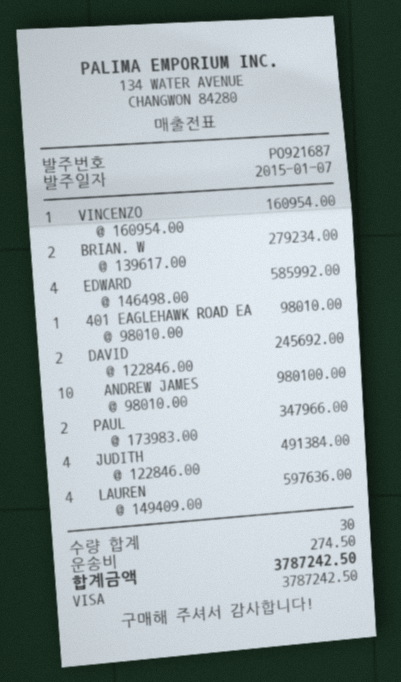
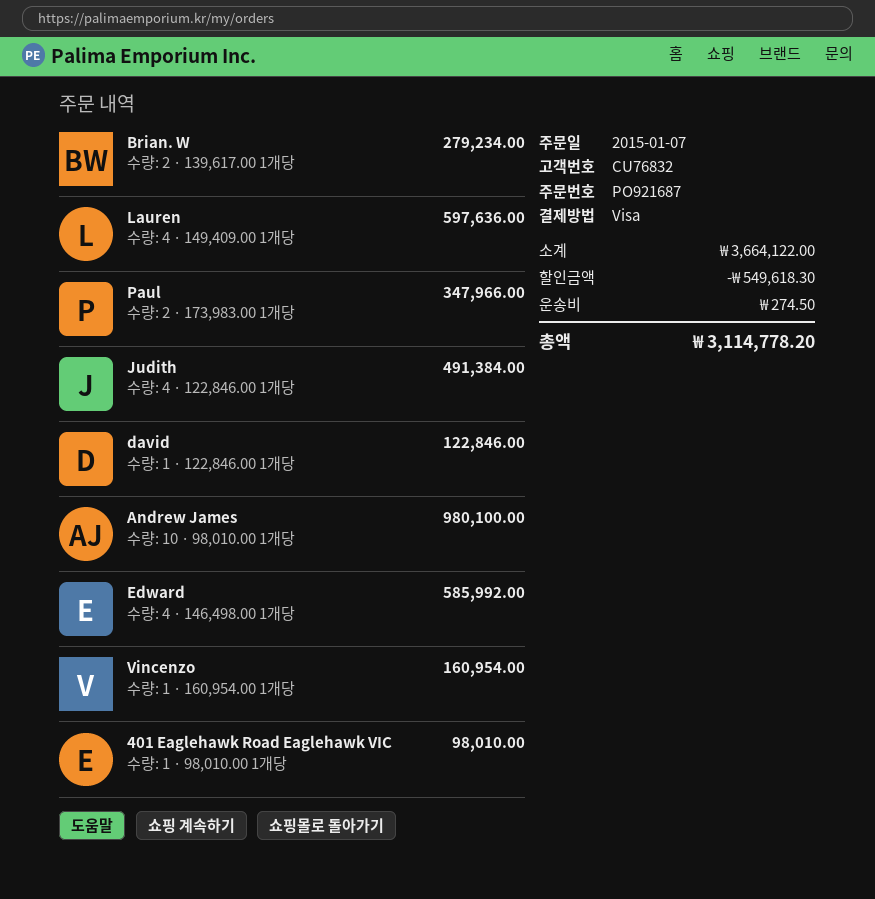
DAVID: 2 x 122846.00 = 245692.00 -> 1 x 122846.00 = 122846.00
discount: none -> 549618.30
total: 3787242.50 -> 3114778.20

